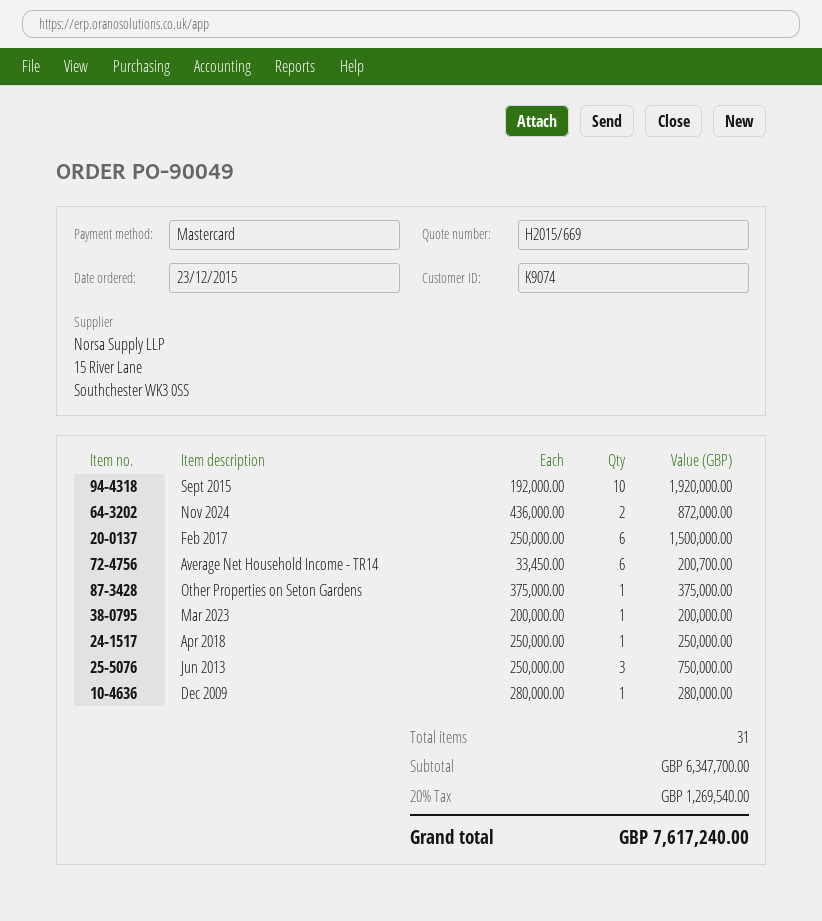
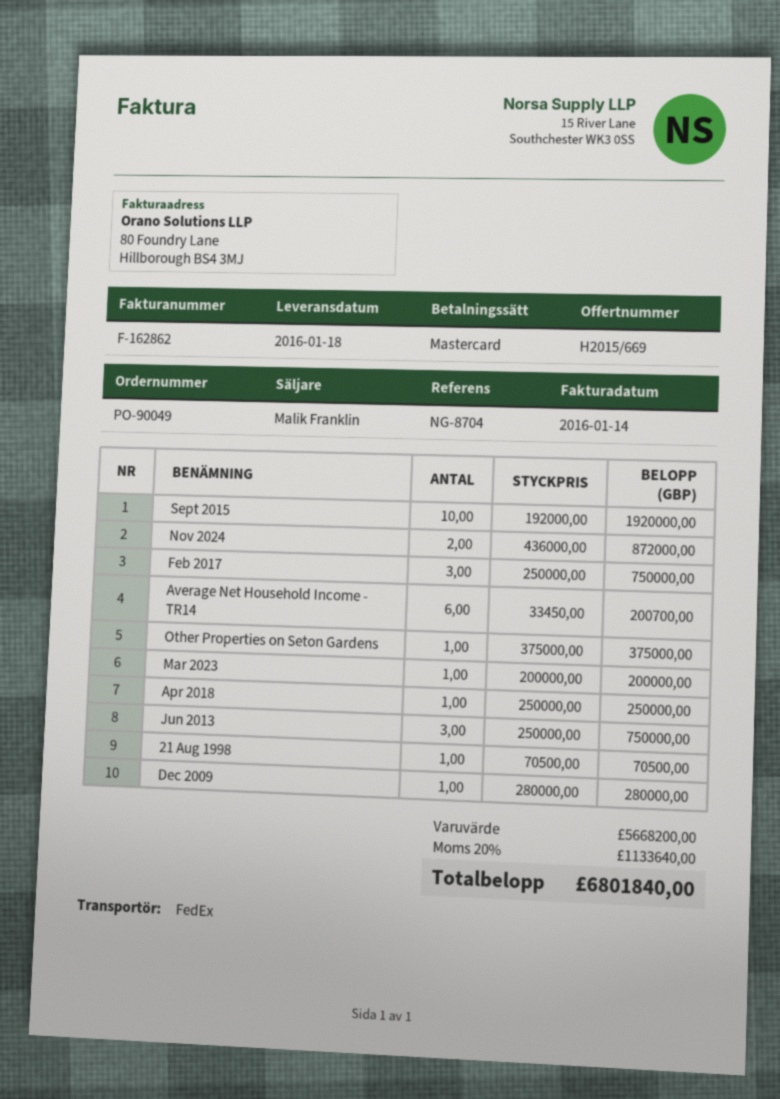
Feb 2017: 6 x 250000.00 = 1500000.00 -> 3 x 250000.00 = 750000.00
21 Aug 1998: none -> 1 x 70500.00 = 70500.00
subtotal: 6347700.00 -> 5668200.00
tax: 20% = 1269540.00 -> 20% = 1133640.00
total: 7617240.00 -> 6801840.00

